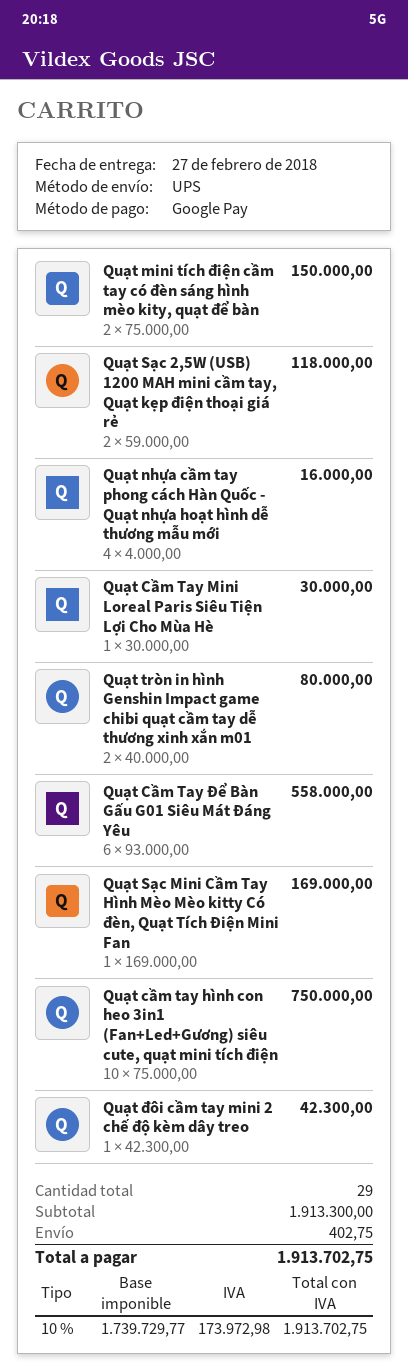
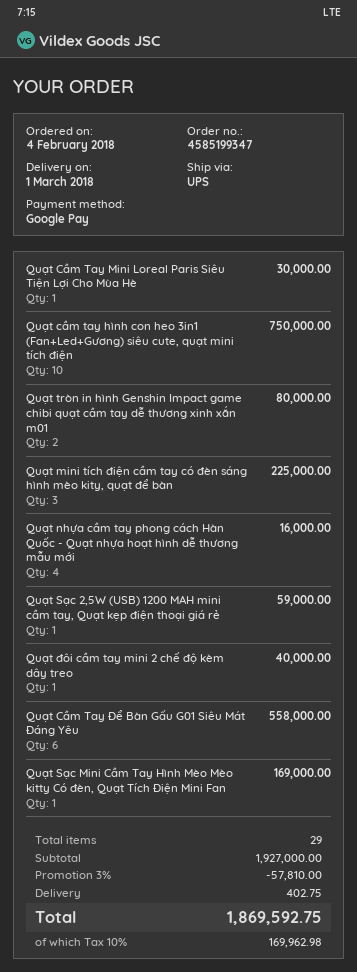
delivery date: 2018-02-27 -> 2018-03-01
Quạt mini tích điện cầm tay có đèn sáng hình mèo kity, quạt để bàn: 2 for 150000.00 -> 3 for 225000.00
Quạt Sạc 2,5W (USB) 1200 MAH mini cầm tay, Quạt kẹp điện thoại giá rẻ: 2 for 118000.00 -> 1 for 59000.00
Quạt đôi cầm tay mini 2 chế độ kèm dây treo: 1 for 42300.00 -> 1 for 40000.00
subtotal: 1913300.00 -> 1927000.00
discount: none -> 3% = 57810.00
tax: 10% = 173972.98 -> 10% = 169962.98
total: 1913702.75 -> 1869592.75

